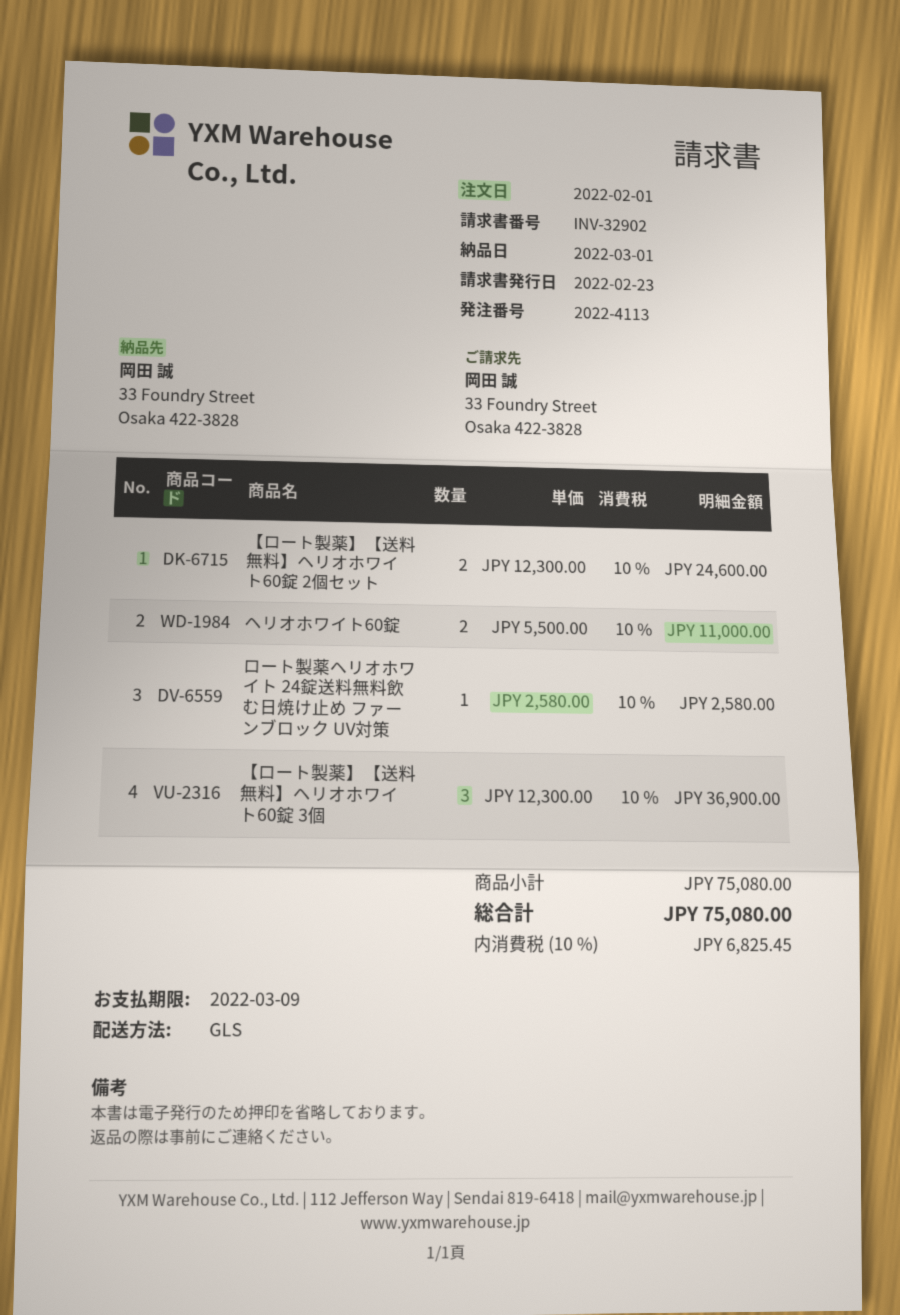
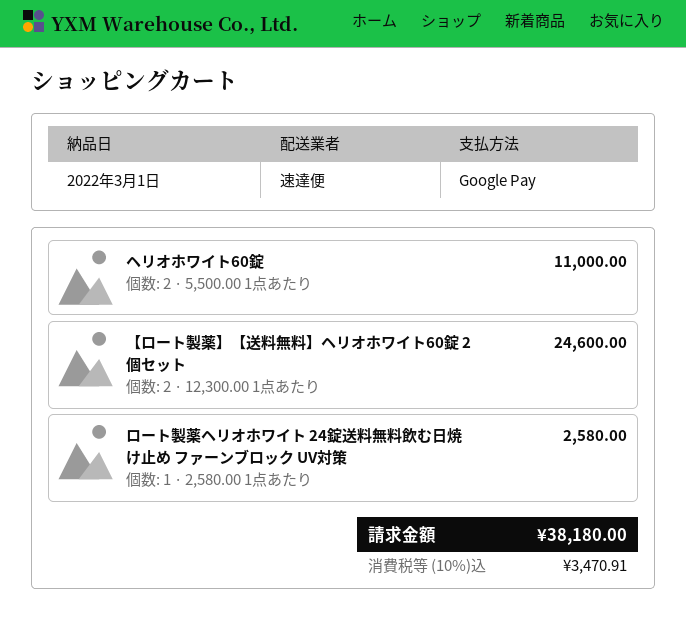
shipping method: GLS -> express
【ロート製薬】【送料無料】ヘリオホワイト60錠 3個: 3 x 12300.00 = 36900.00 -> none
tax: 10% = 6825.45 -> 10% = 3470.91
total: 75080.00 -> 38180.00

